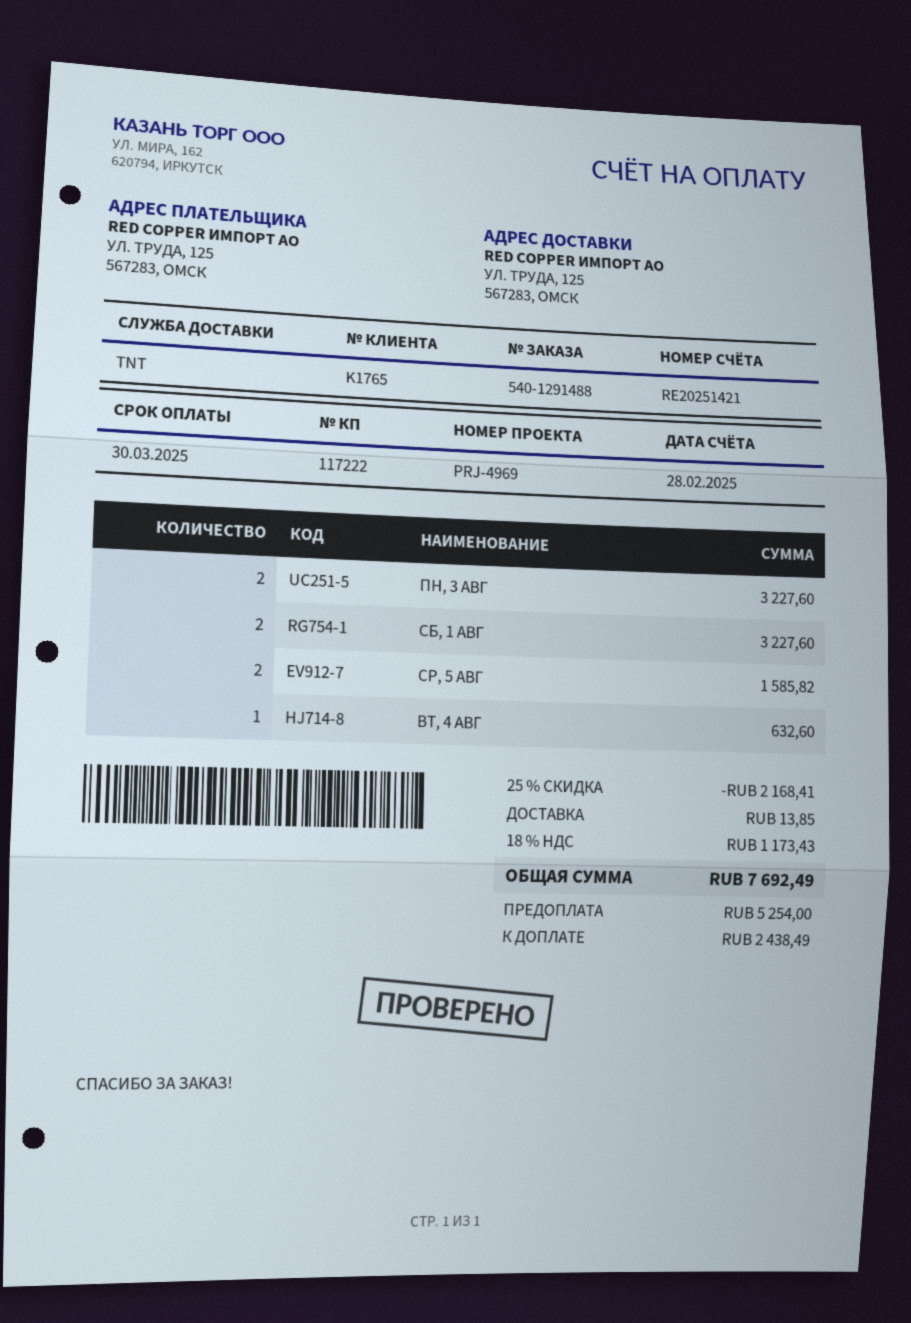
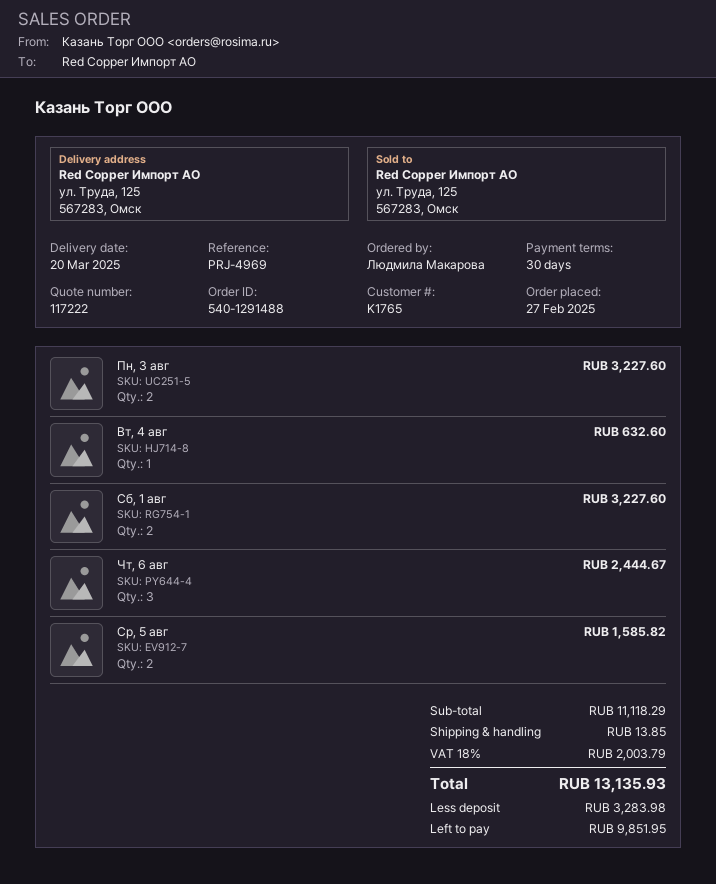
Чт, 6 авг: none -> 3 for 2444.67
discount: 25% = 2168.41 -> none
tax: 18% = 1173.43 -> 18% = 2003.79
total: 7692.49 -> 13135.93
deposit: 5254.00 -> 3283.98
balance: 2438.49 -> 9851.95

